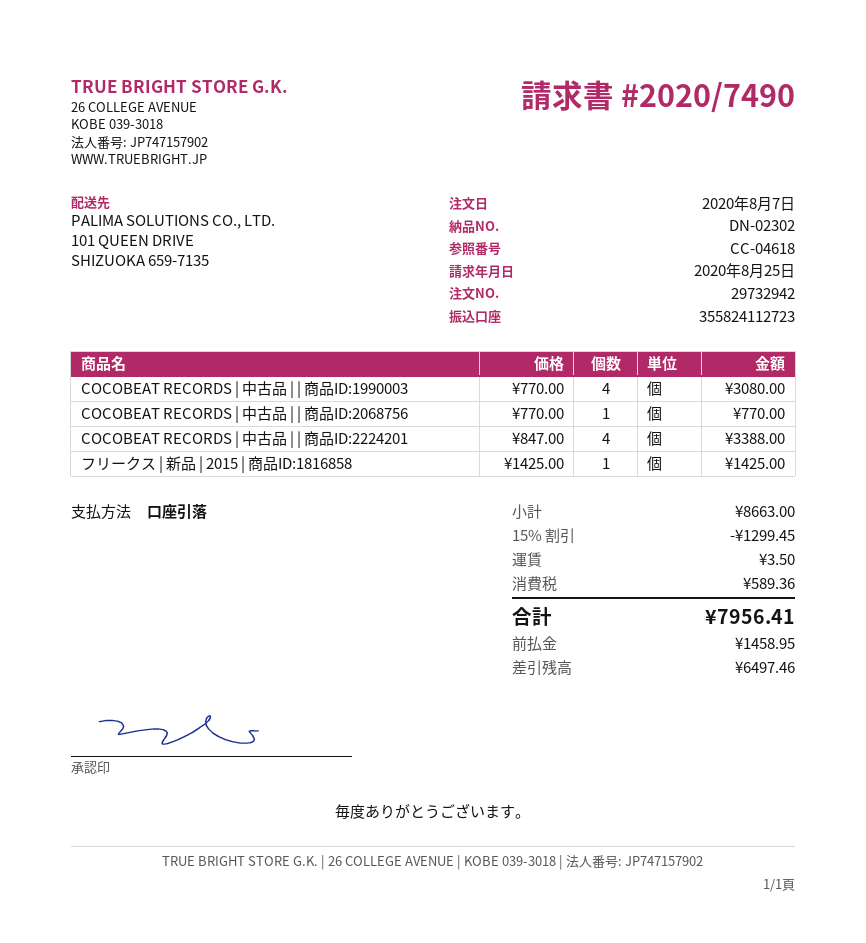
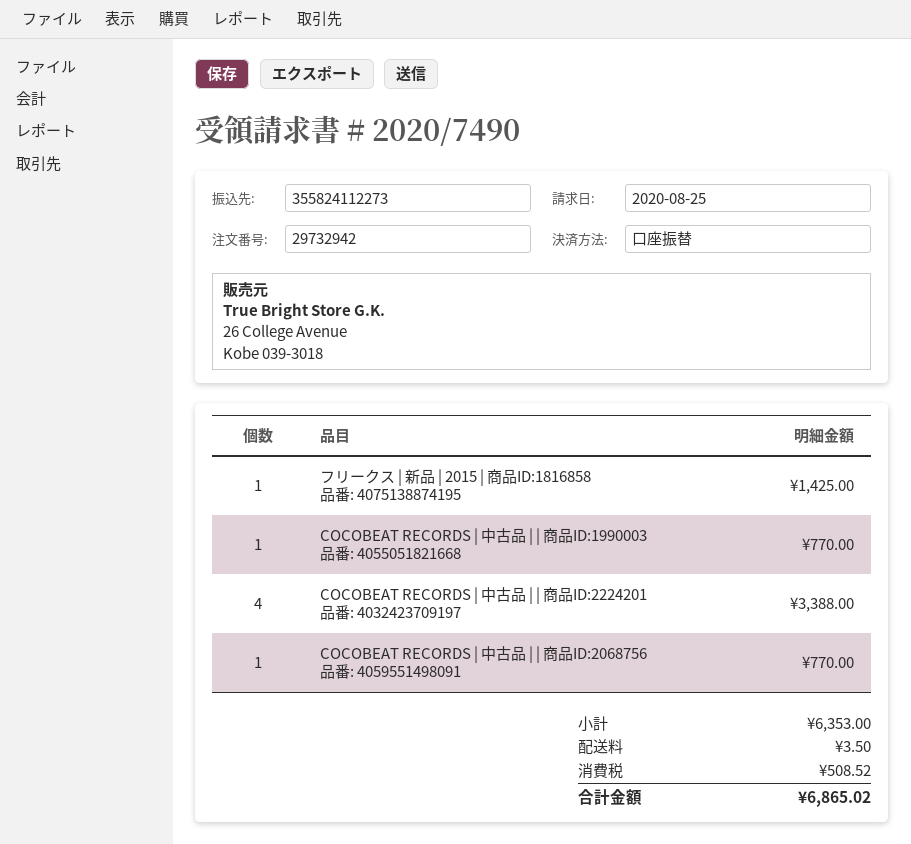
bank account: 355824112723 -> 355824112273
COCOBEAT RECORDS | 中古品 | | 商品ID:1990003: 4 for 3080.00 -> 1 for 770.00
subtotal: 8663.00 -> 6353.00
discount: 15% = 1299.45 -> none
tax: 589.36 -> 508.52
total: 7956.41 -> 6865.02

